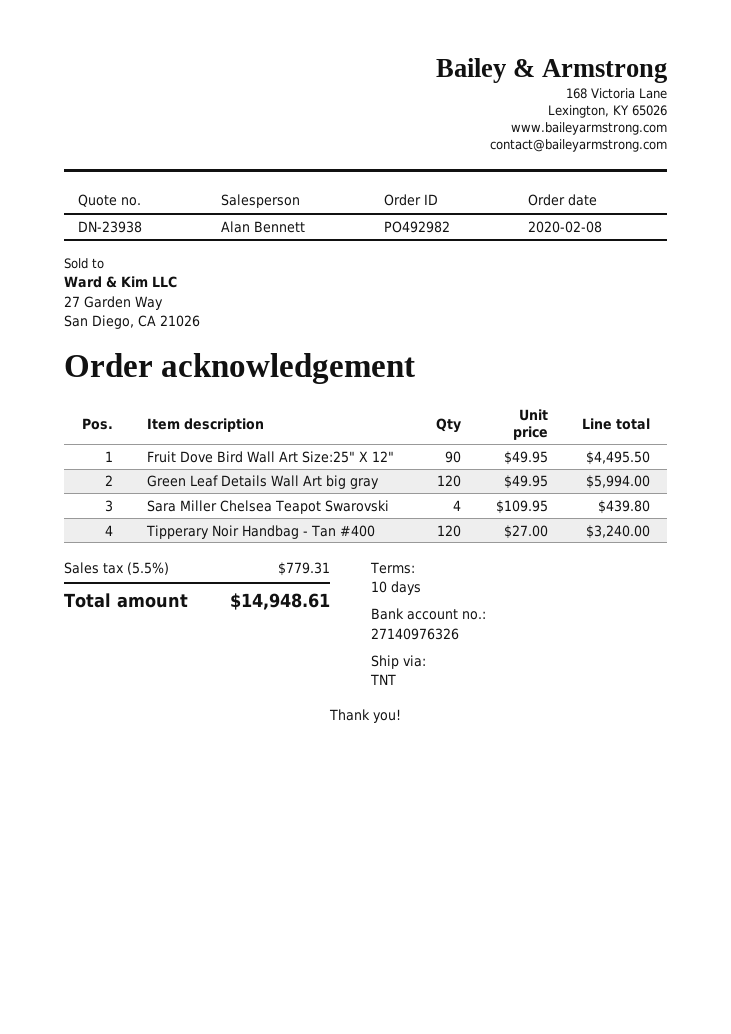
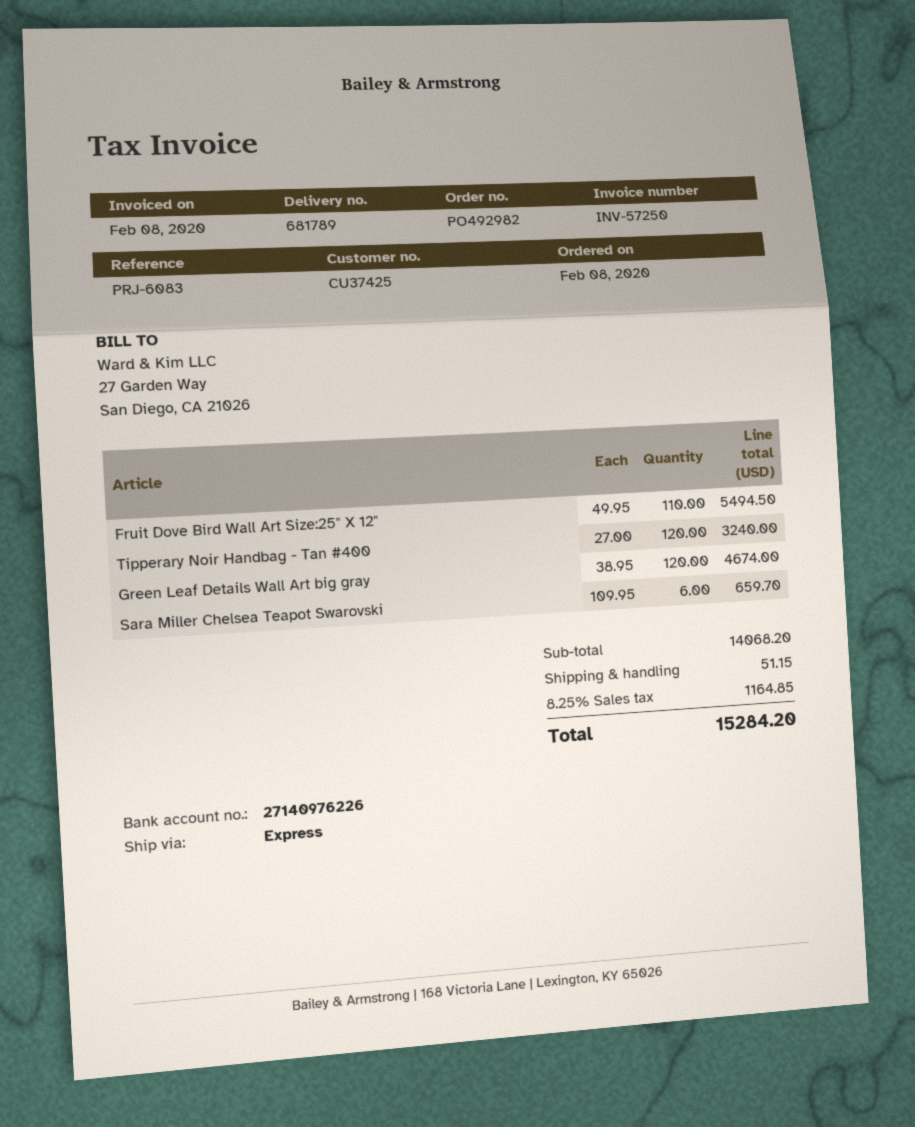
bank account: 27140976326 -> 27140976226
shipping method: TNT -> express
Fruit Dove Bird Wall Art Size:25" X 12": 90 x 49.95 = 4495.50 -> 110 x 49.95 = 5494.50
Green Leaf Details Wall Art big gray: 120 x 49.95 = 5994.00 -> 120 x 38.95 = 4674.00
Sara Miller Chelsea Teapot Swarovski: 4 x 109.95 = 439.80 -> 6 x 109.95 = 659.70
shipping: none -> 51.15
tax: 5.5% = 779.31 -> 8.25% = 1164.85
total: 14948.61 -> 15284.20

